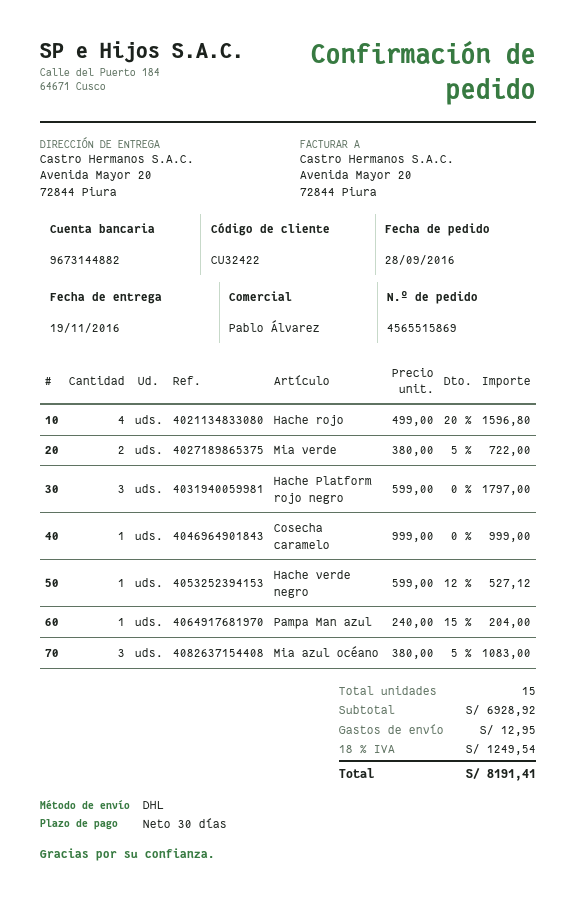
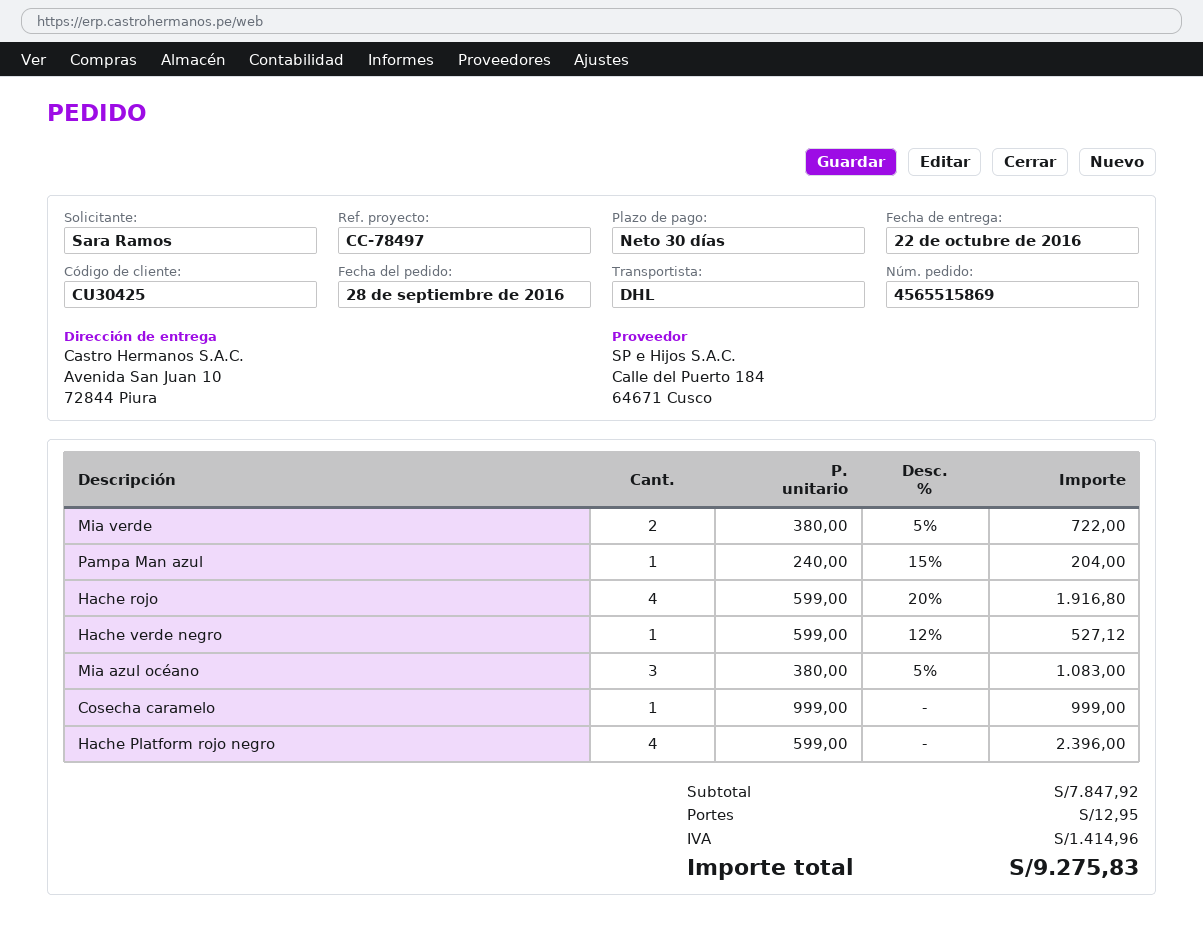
delivery date: 2016-11-19 -> 2016-10-22
customer number: CU32422 -> CU30425
ship to: Avenida Mayor 20, 72844 Piura -> Avenida San Juan 10, 72844 Piura
Hache rojo: 4 x 499.00 - 20% = 1596.80 -> 4 x 599.00 - 20% = 1916.80
Hache Platform rojo negro: 3 x 599.00 = 1797.00 -> 4 x 599.00 = 2396.00
subtotal: 6928.92 -> 7847.92
tax: 1249.54 -> 1414.96
total: 8191.41 -> 9275.83

